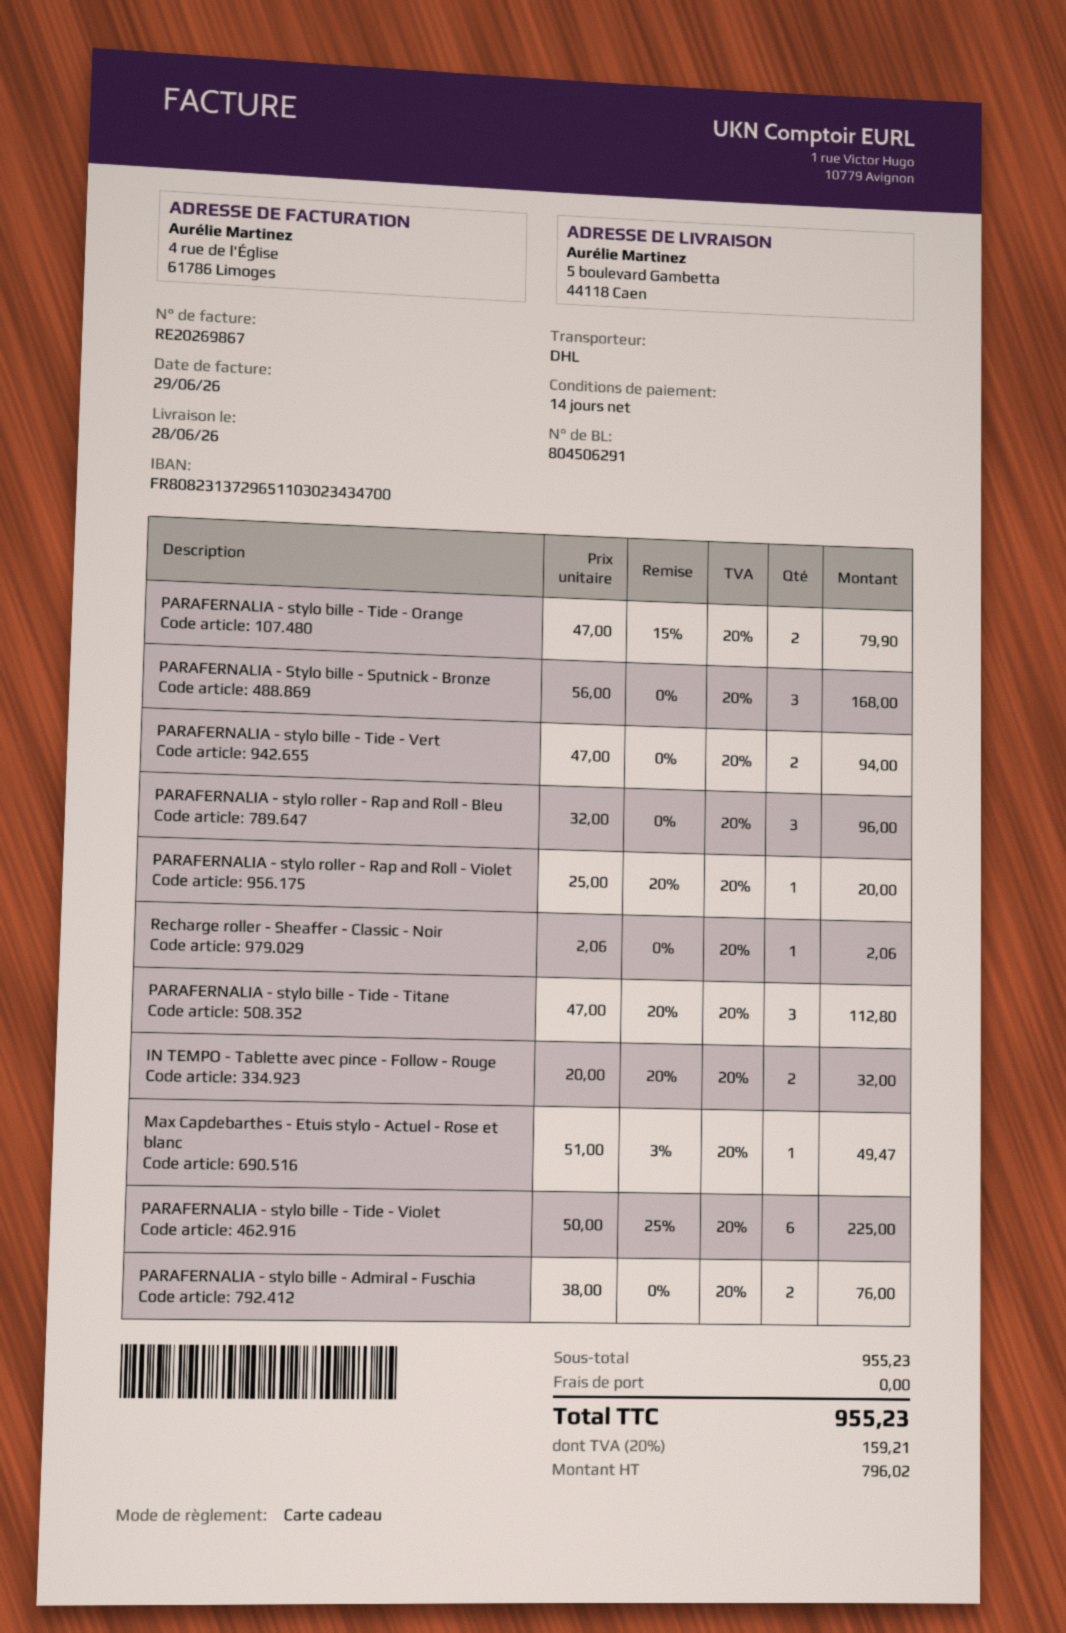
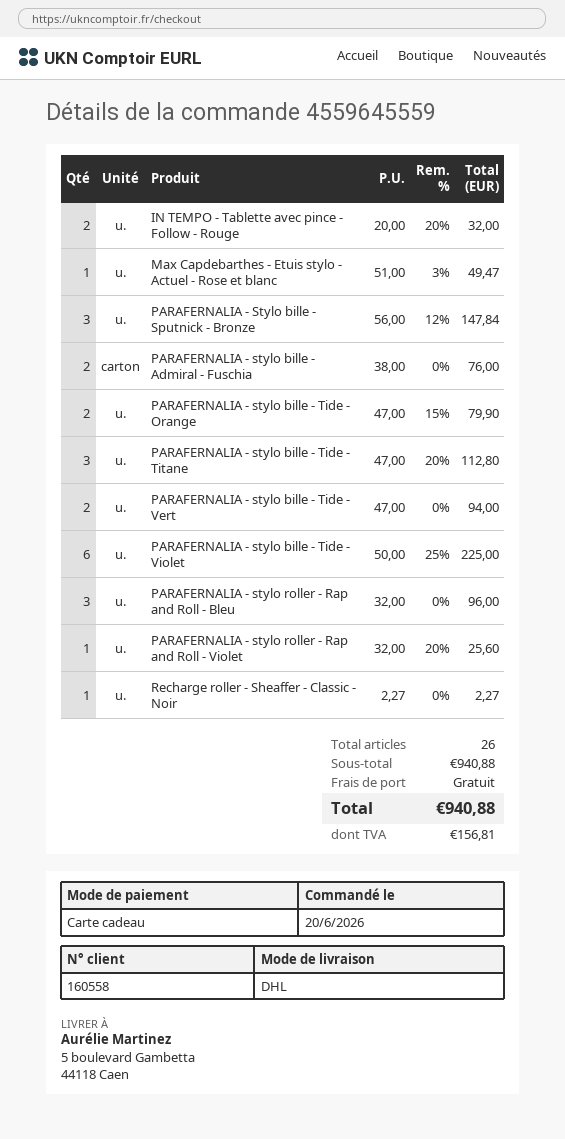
PARAFERNALIA - Stylo bille - Sputnick - Bronze: 3 x 56.00 = 168.00 -> 3 x 56.00 - 12% = 147.84
PARAFERNALIA - stylo roller - Rap and Roll - Violet: 1 x 25.00 - 20% = 20.00 -> 1 x 32.00 - 20% = 25.60
Recharge roller - Sheaffer - Classic - Noir: 1 x 2.06 = 2.06 -> 1 x 2.27 = 2.27
subtotal: 955.23 -> 940.88
tax: 159.21 -> 156.81
total: 955.23 -> 940.88

